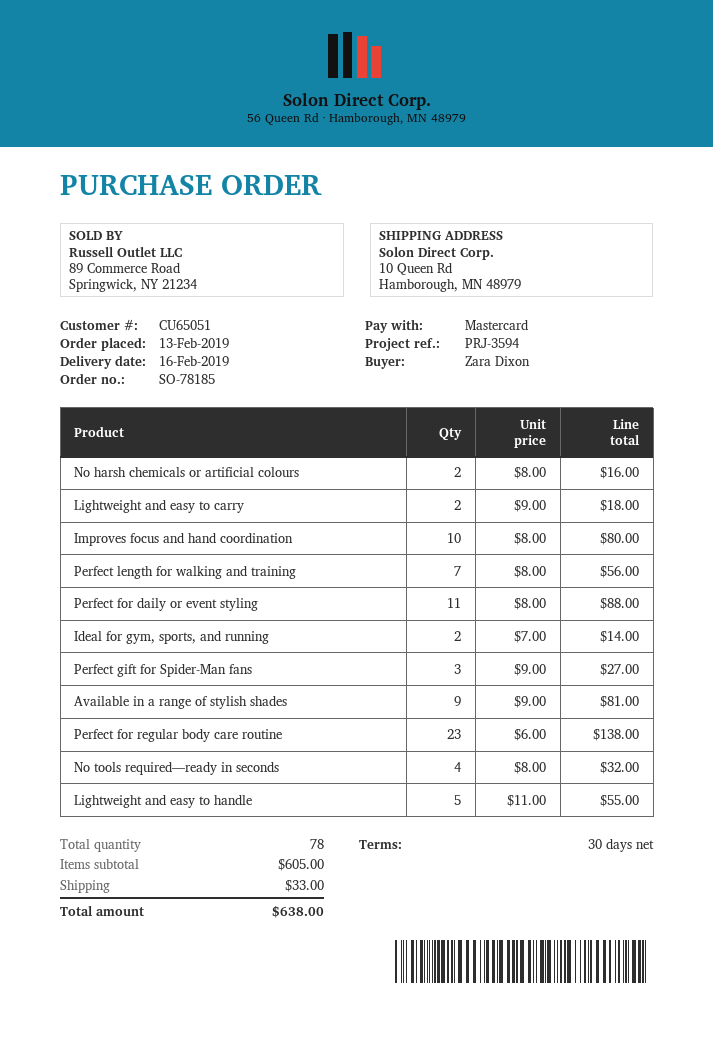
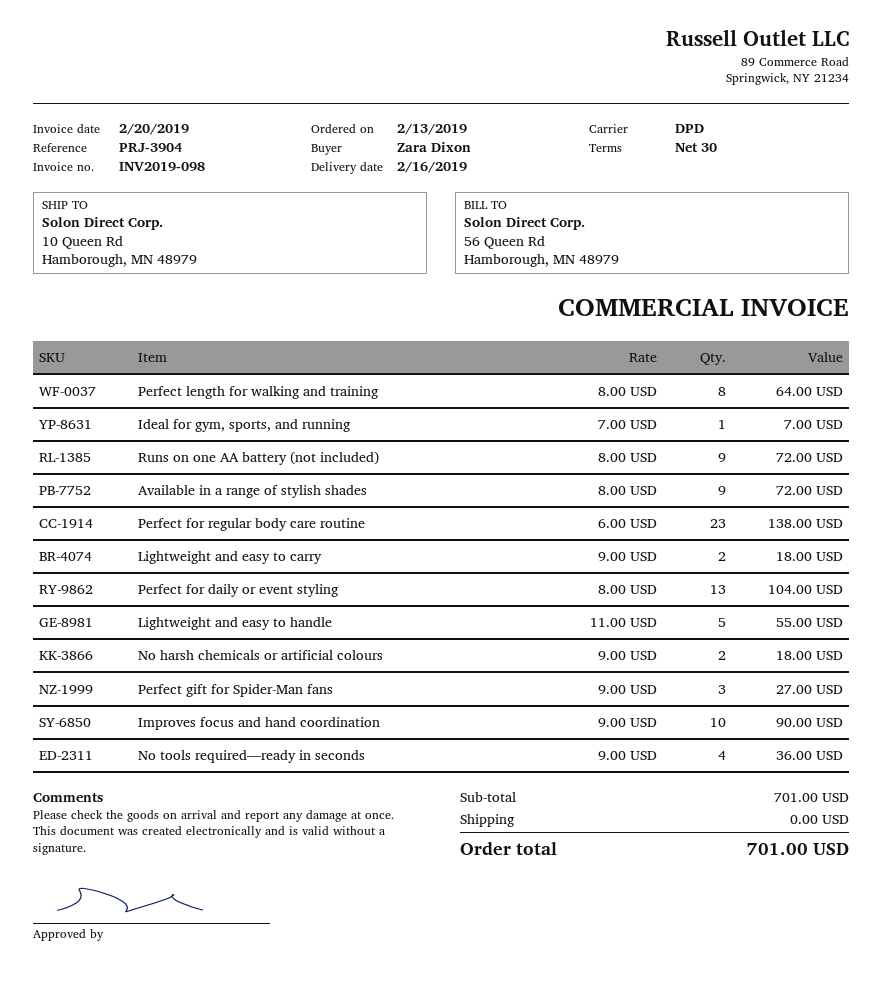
reference: PRJ-3594 -> PRJ-3904
No harsh chemicals or artificial colours: 2 x 8.00 = 16.00 -> 2 x 9.00 = 18.00
Improves focus and hand coordination: 10 x 8.00 = 80.00 -> 10 x 9.00 = 90.00
Perfect length for walking and training: 7 x 8.00 = 56.00 -> 8 x 8.00 = 64.00
Perfect for daily or event styling: 11 x 8.00 = 88.00 -> 13 x 8.00 = 104.00
Ideal for gym, sports, and running: 2 x 7.00 = 14.00 -> 1 x 7.00 = 7.00
Available in a range of stylish shades: 9 x 9.00 = 81.00 -> 9 x 8.00 = 72.00
No tools required—ready in seconds: 4 x 8.00 = 32.00 -> 4 x 9.00 = 36.00
Runs on one AA battery (not included): none -> 9 x 8.00 = 72.00
subtotal: 605.00 -> 701.00
shipping: 33.00 -> 0.00
total: 638.00 -> 701.00

